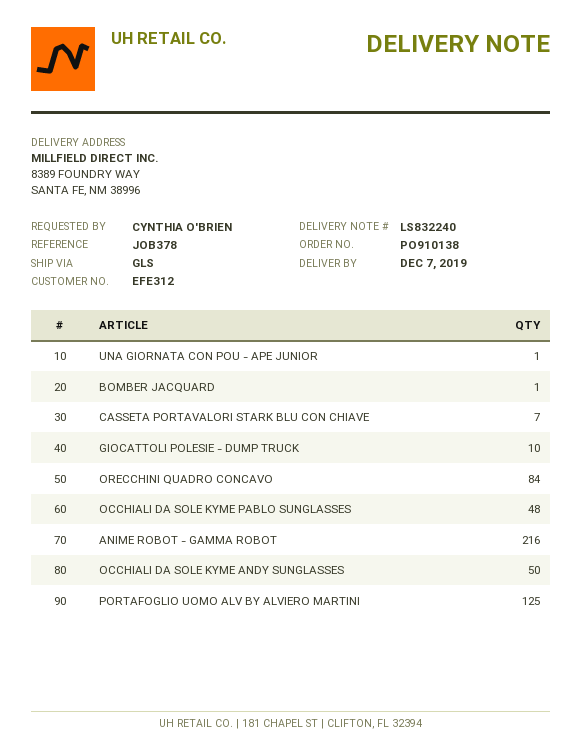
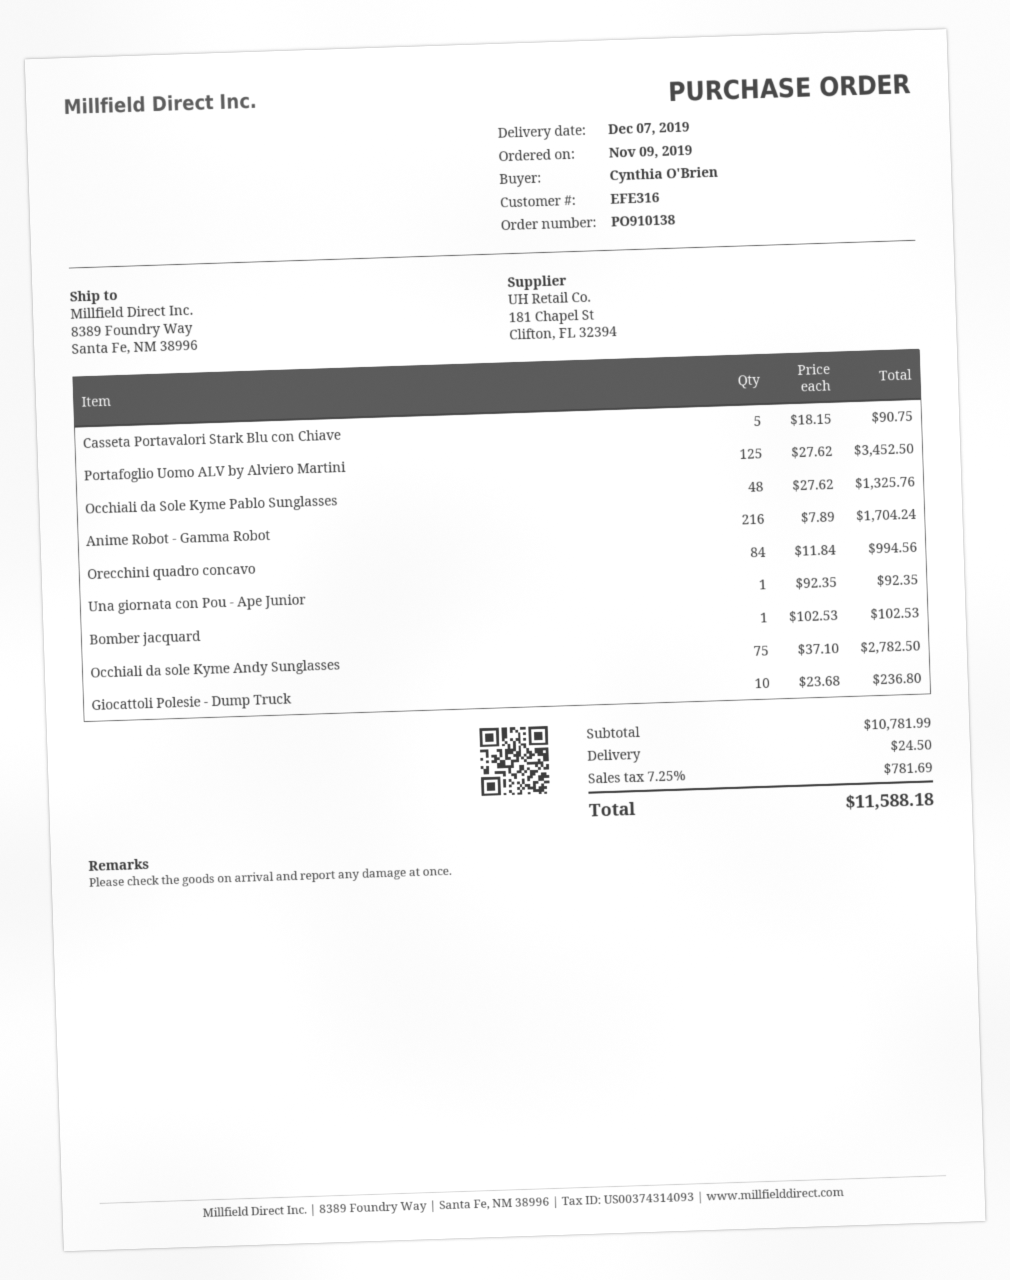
customer number: EFE312 -> EFE316
CASSETA PORTAVALORI STARK BLU CON CHIAVE: 7 -> 5
OCCHIALI DA SOLE KYME ANDY SUNGLASSES: 50 -> 75

